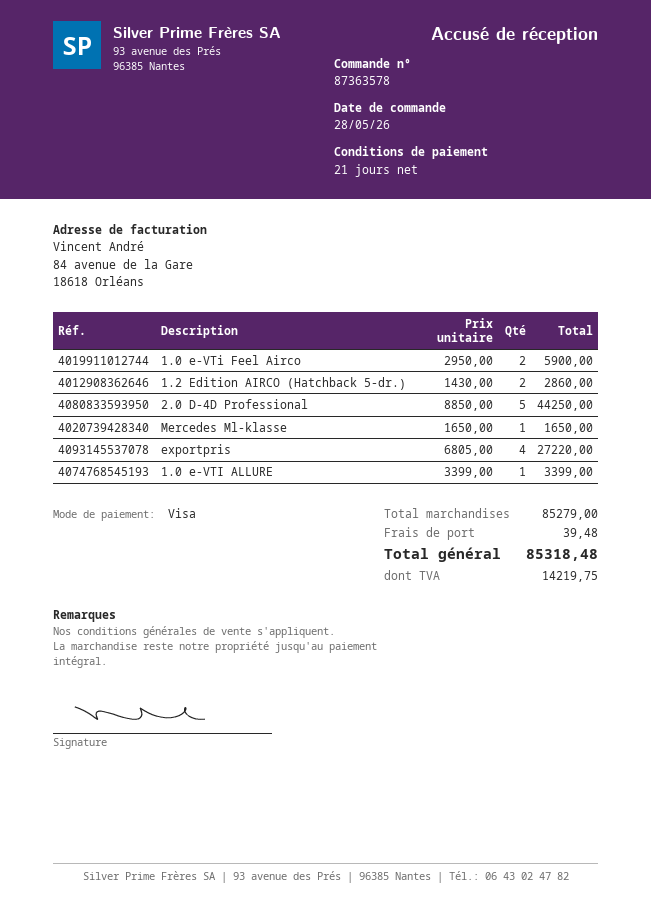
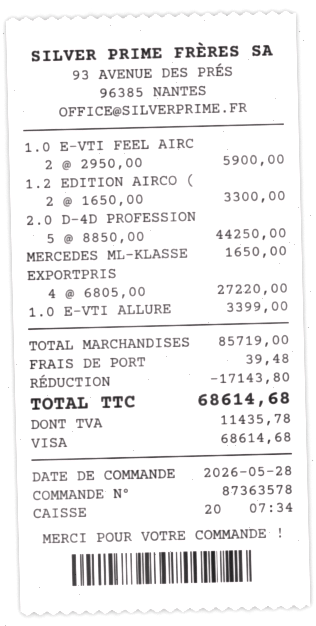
1.2 Edition AIRCO (Hatchback 5-dr.): 2 x 1430.00 = 2860.00 -> 2 x 1650.00 = 3300.00
subtotal: 85279.00 -> 85719.00
discount: none -> 17143.80
tax: 14219.75 -> 11435.78
total: 85318.48 -> 68614.68

